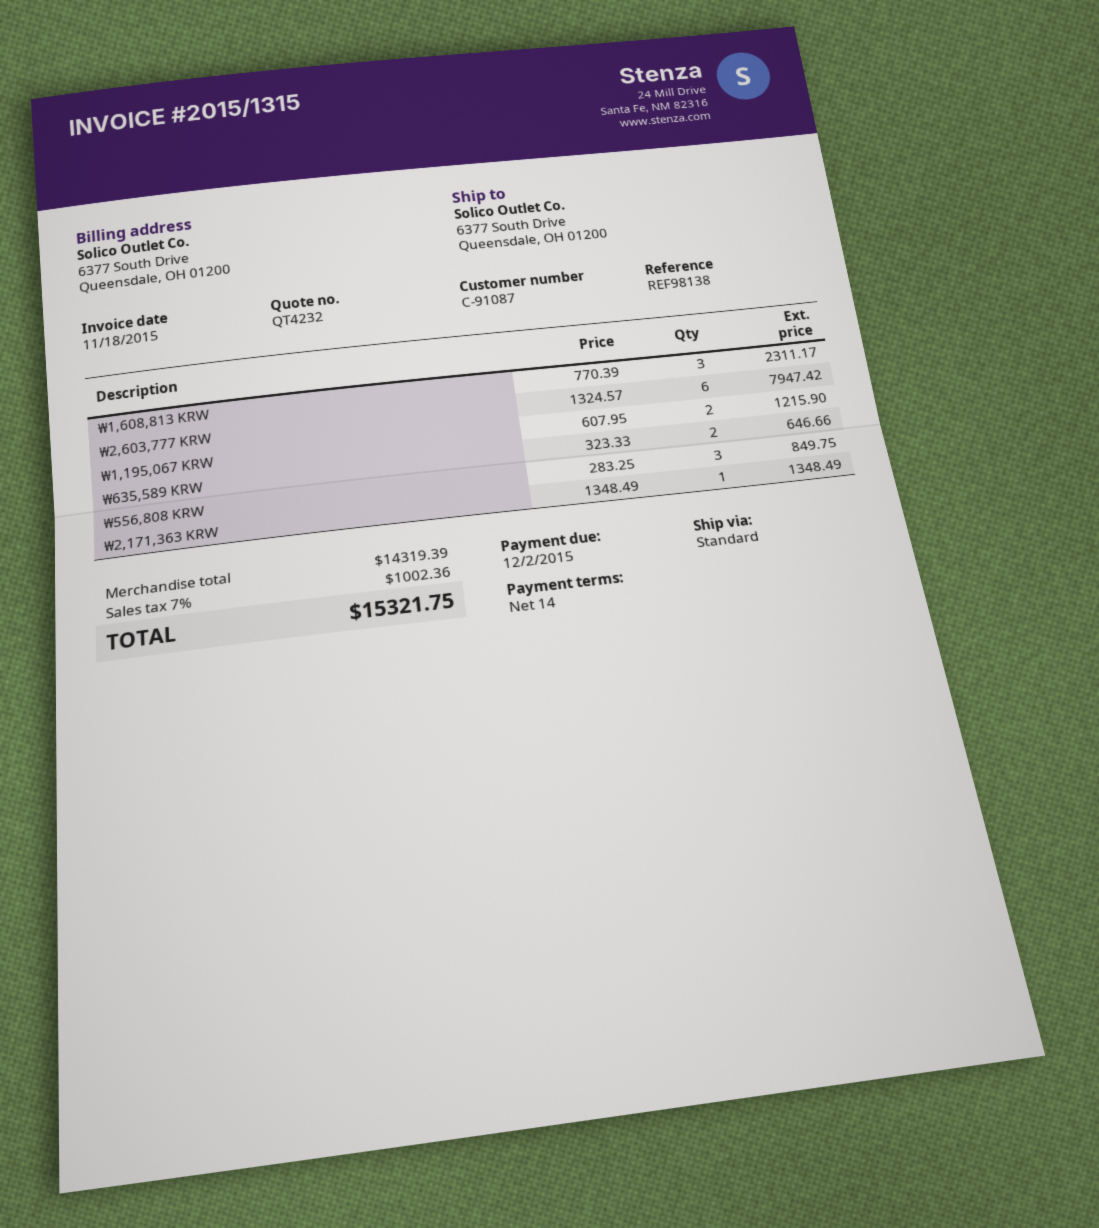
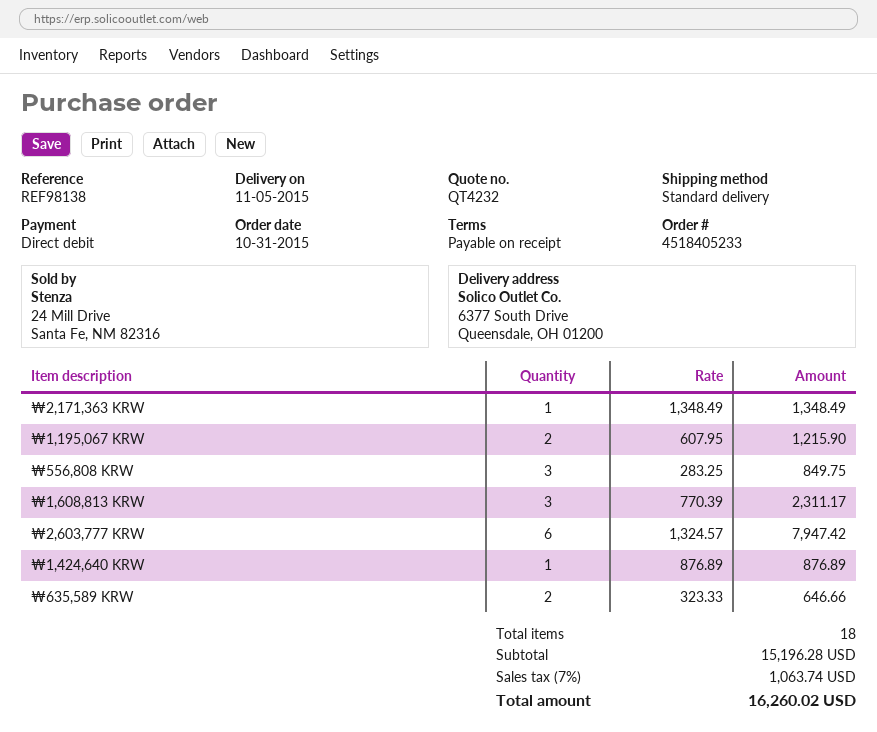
payment terms: 14 days -> on receipt
₩1,424,640 KRW: none -> 1 x 876.89 = 876.89
subtotal: 14319.39 -> 15196.28
tax: 7% = 1002.36 -> 7% = 1063.74
total: 15321.75 -> 16260.02

